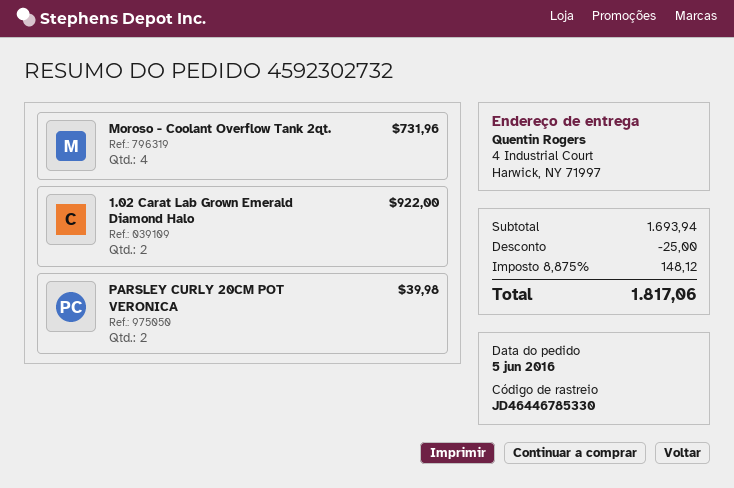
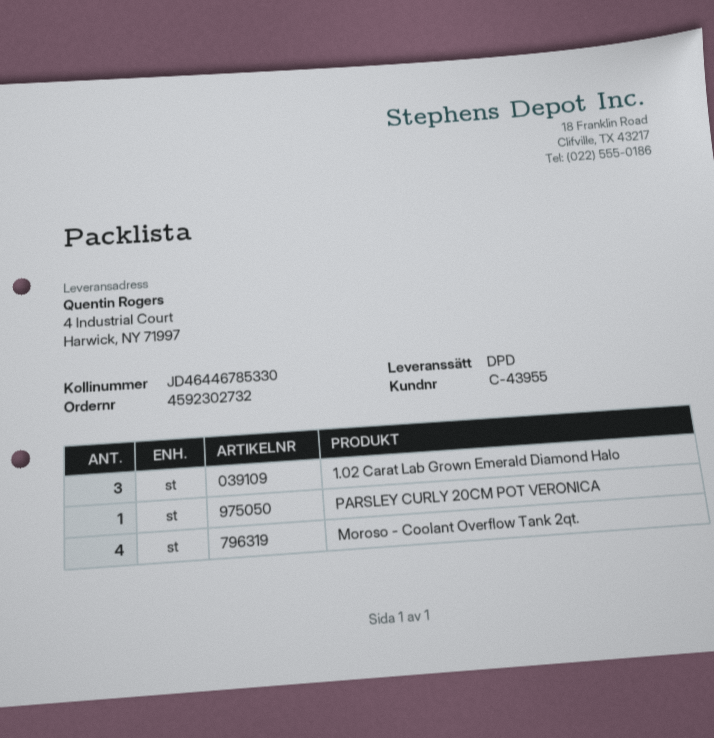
1.02 Carat Lab Grown Emerald Diamond Halo: 2 -> 3
PARSLEY CURLY 20CM POT VERONICA: 2 -> 1

